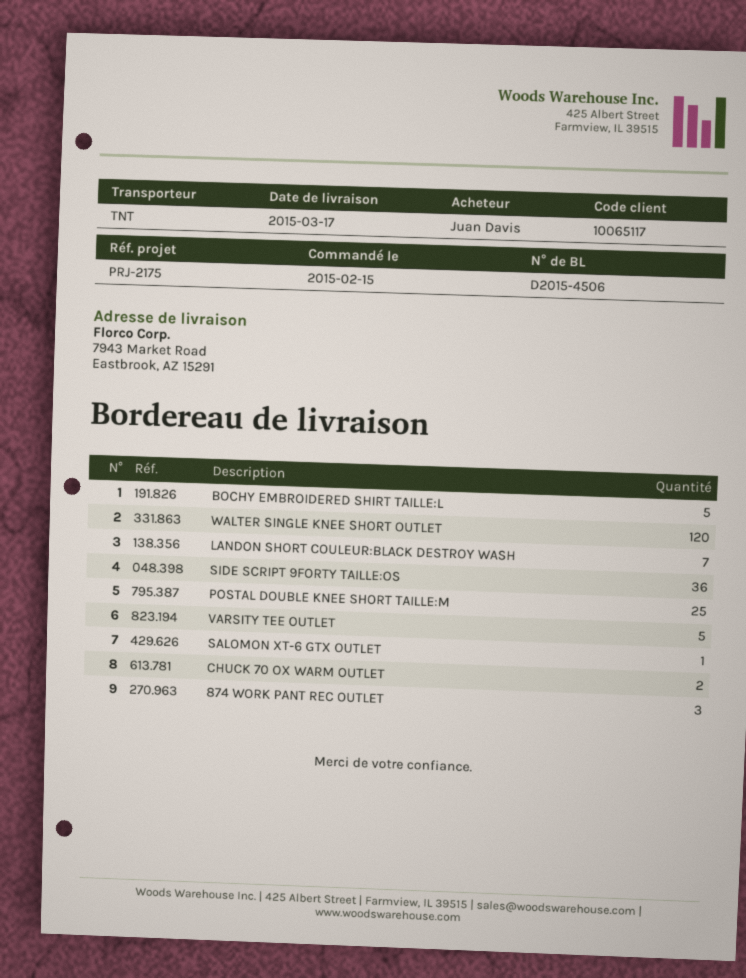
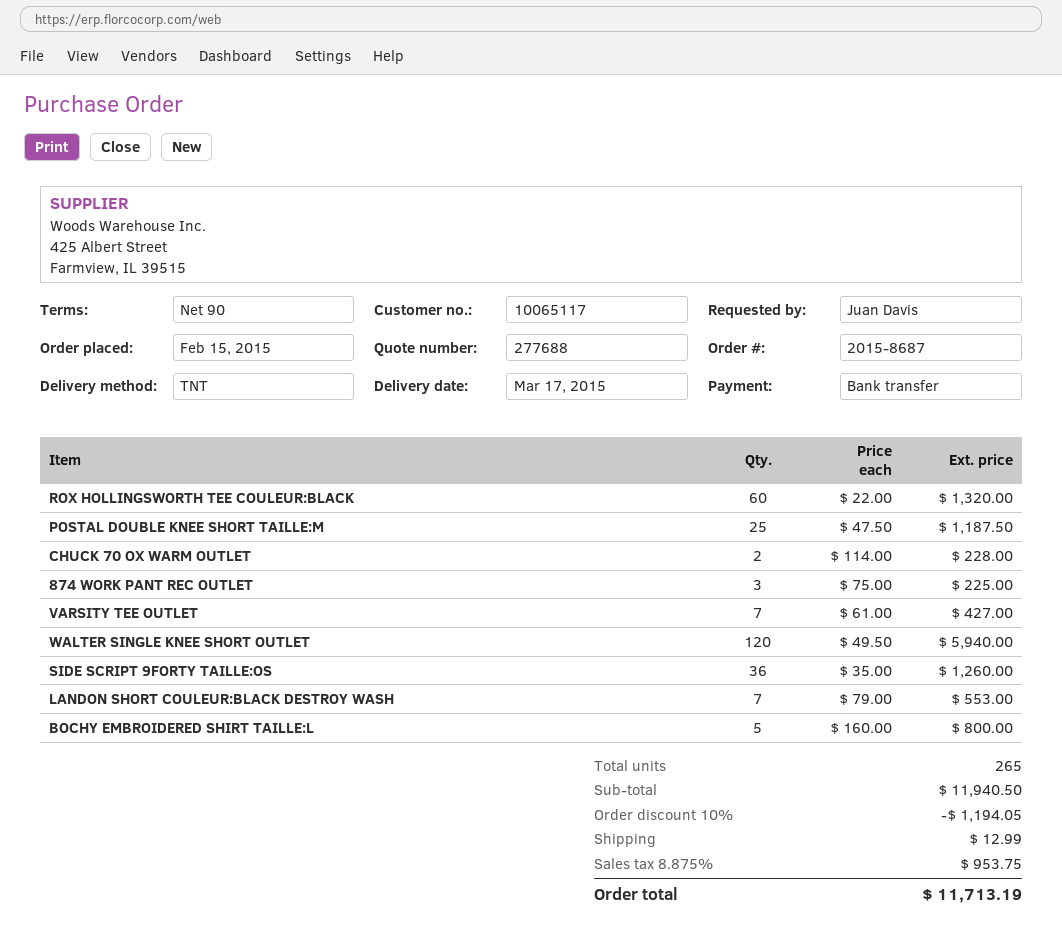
VARSITY TEE OUTLET: 5 -> 7
SALOMON XT-6 GTX OUTLET: 1 -> none
ROX HOLLINGSWORTH TEE COULEUR:BLACK: none -> 60

